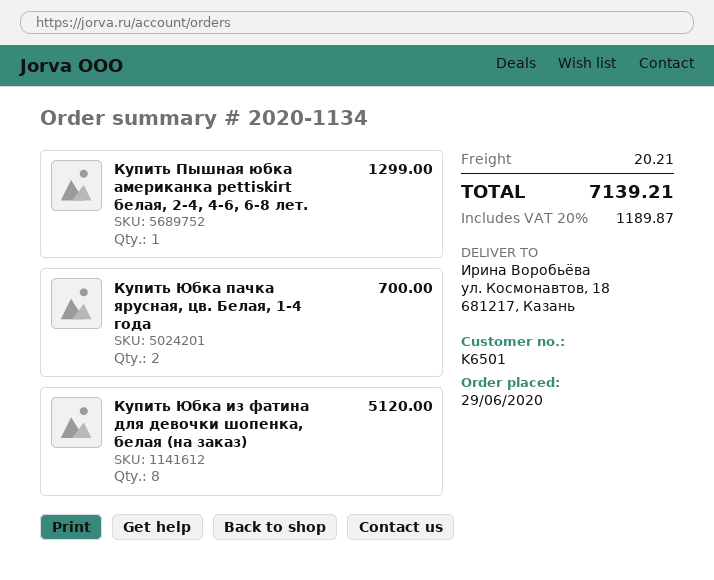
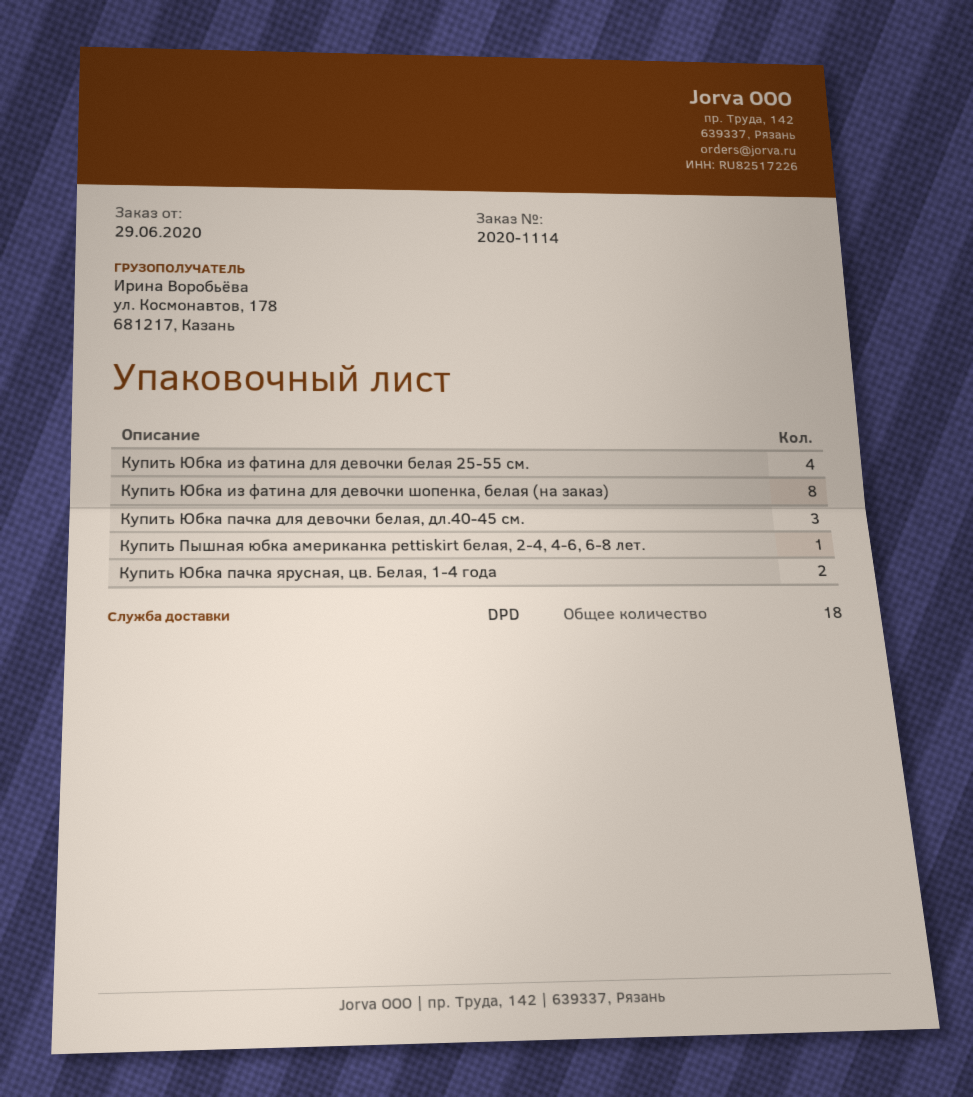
order number: 2020-1134 -> 2020-1114
ship to: ул. Космонавтов, 18, 681217, Казань -> ул. Космонавтов, 178, 681217, Казань
Купить Юбка из фатина для девочки белая 25-55 см.: none -> 4
Купить Юбка пачка для девочки белая, дл.40-45 см.: none -> 3

